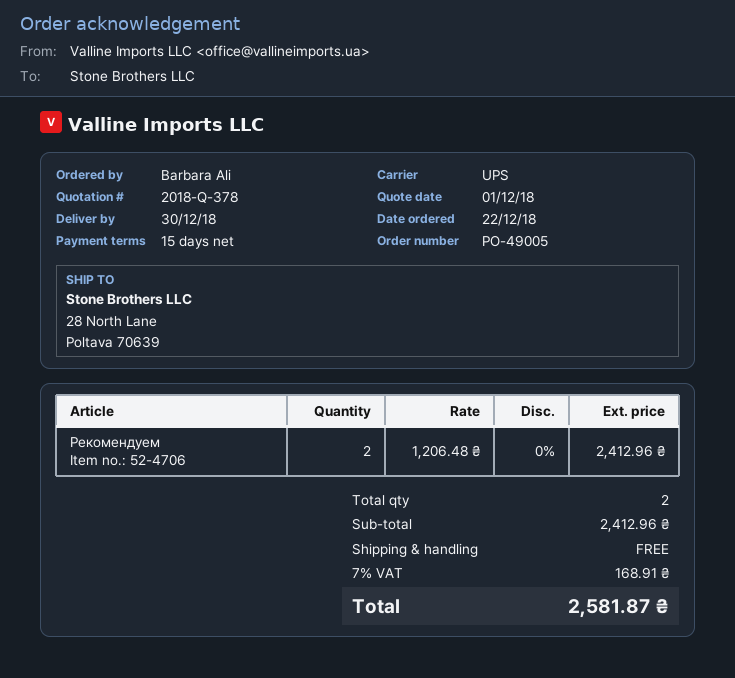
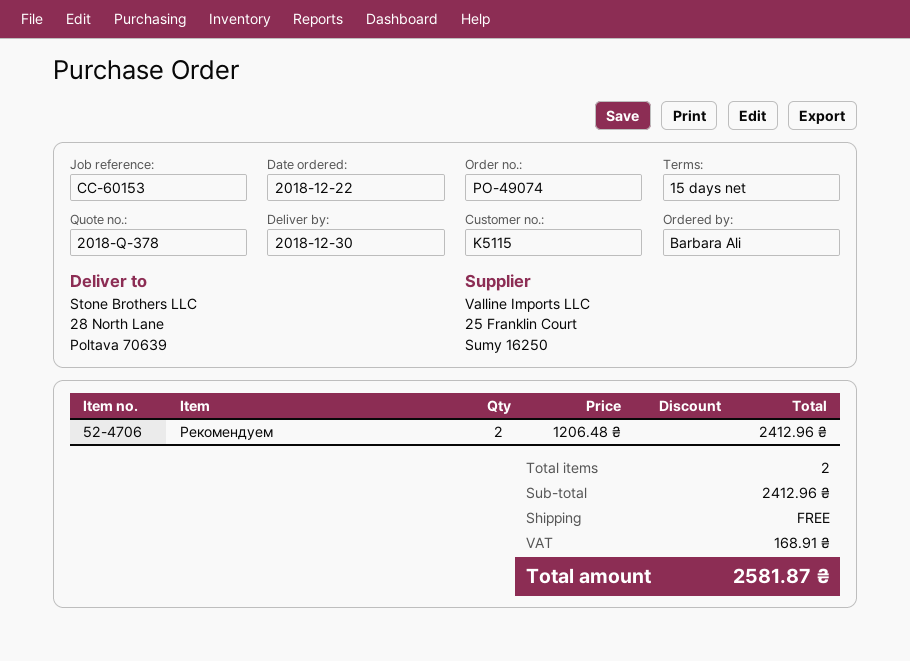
order number: PO-49005 -> PO-49074

